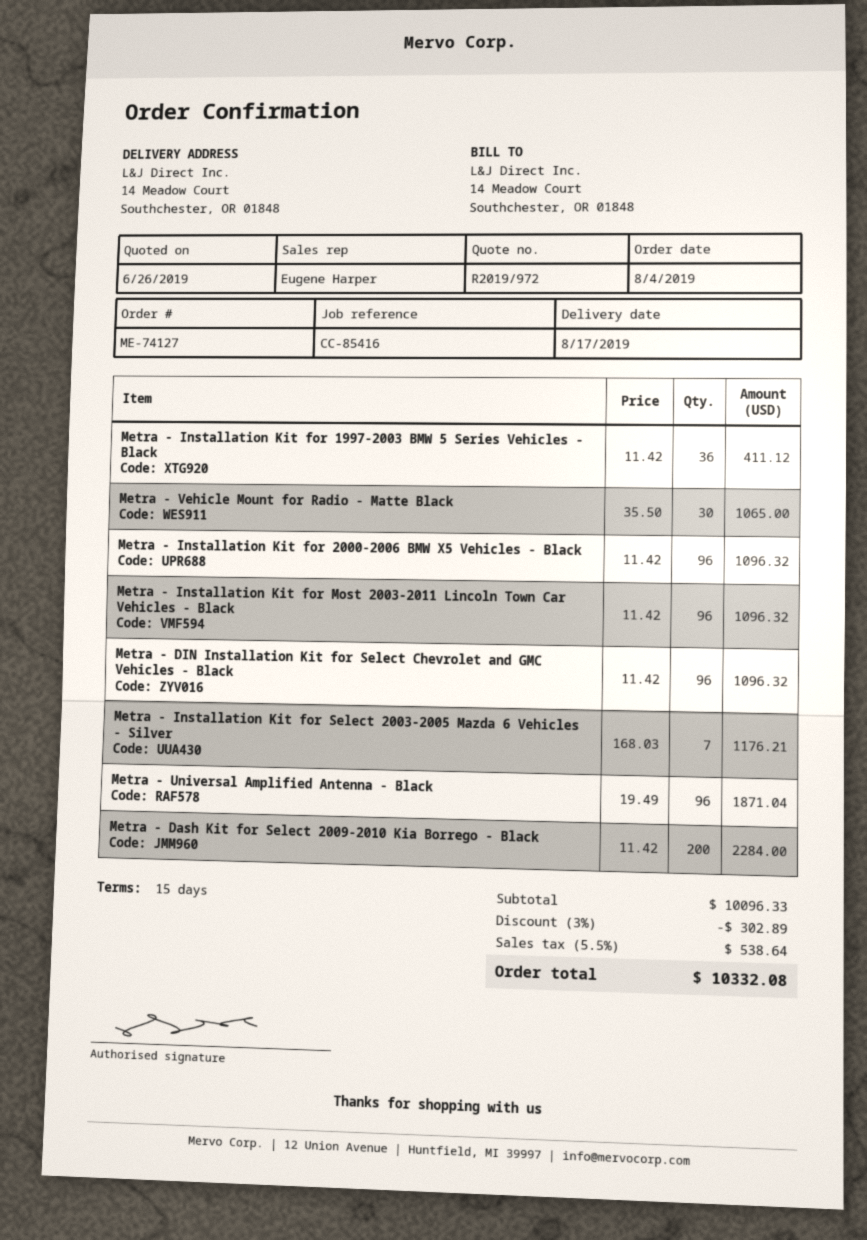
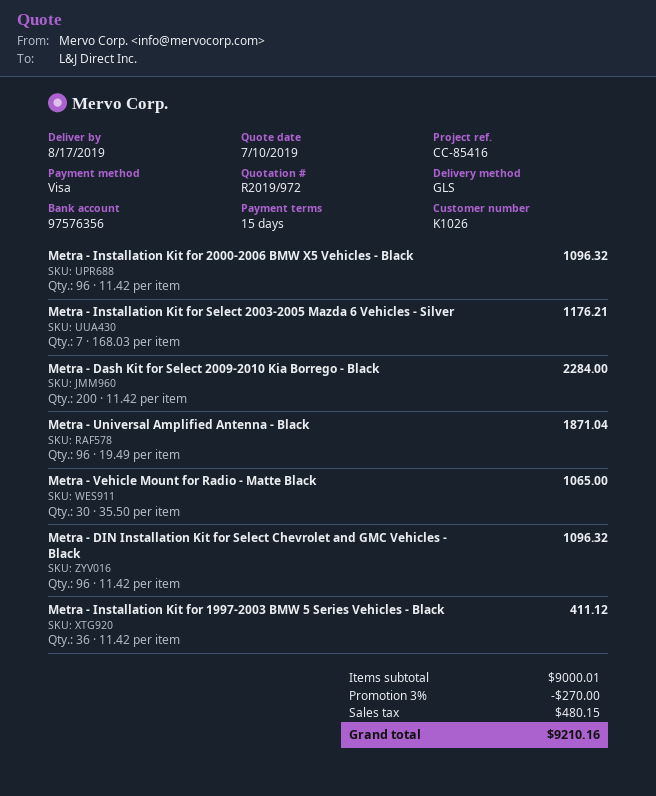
quote date: 2019-06-26 -> 2019-07-10
Metra - Installation Kit for Most 2003-2011 Lincoln Town Car Vehicles - Black: 96 x 11.42 = 1096.32 -> none
subtotal: 10096.33 -> 9000.01
discount: 3% = 302.89 -> 3% = 270.00
tax: 538.64 -> 480.15
total: 10332.08 -> 9210.16

